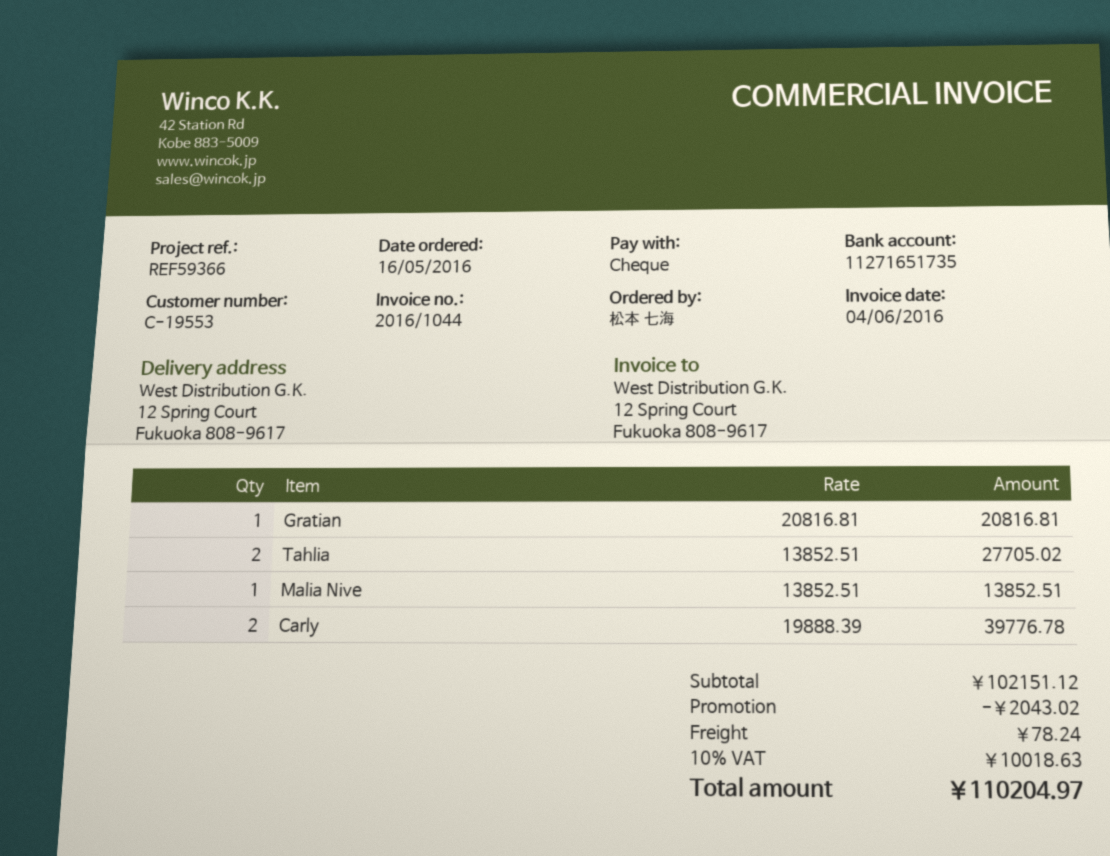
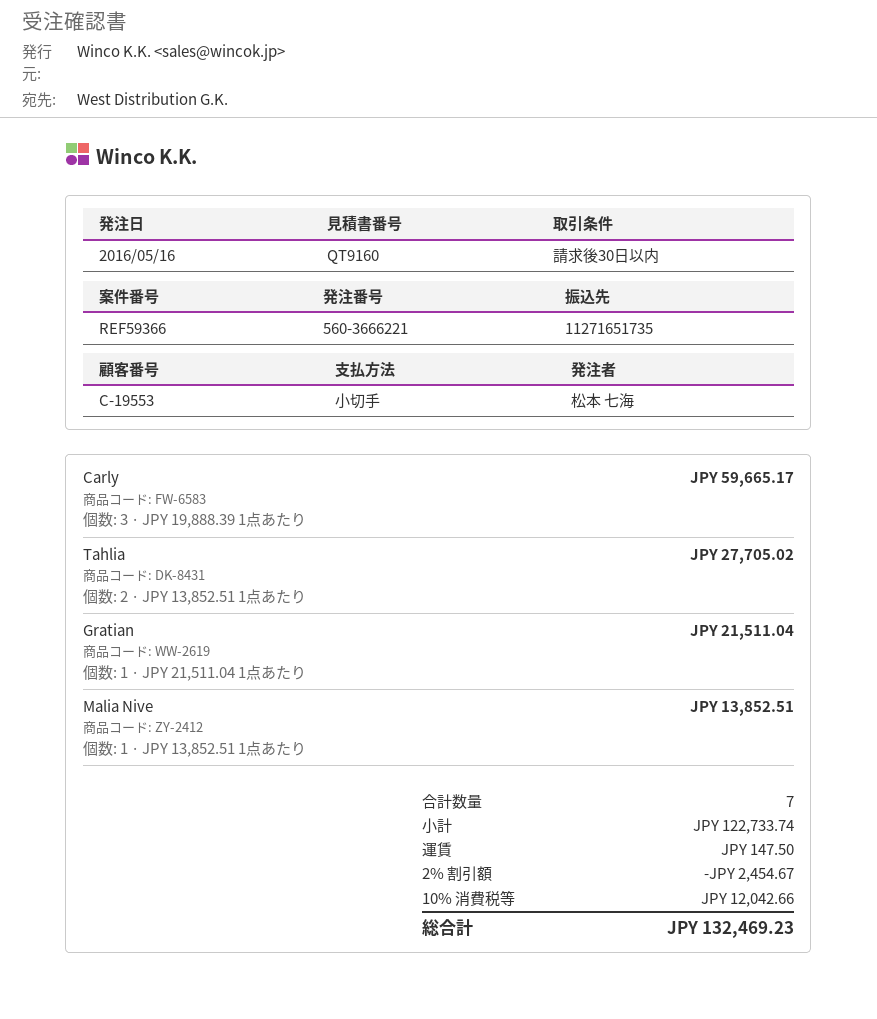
Gratian: 1 x 20816.81 = 20816.81 -> 1 x 21511.04 = 21511.04
Carly: 2 x 19888.39 = 39776.78 -> 3 x 19888.39 = 59665.17
subtotal: 102151.12 -> 122733.74
discount: 2043.02 -> 2454.67
shipping: 78.24 -> 147.50
tax: 10% = 10018.63 -> 10% = 12042.66
total: 110204.97 -> 132469.23

